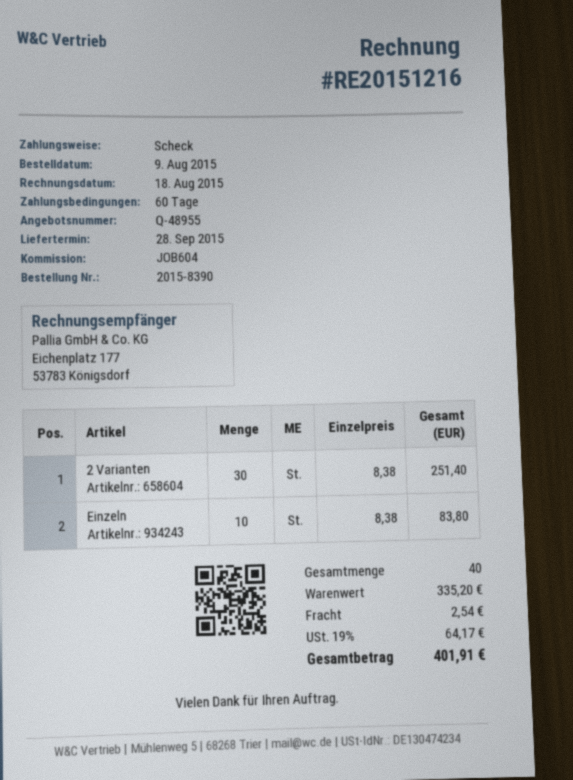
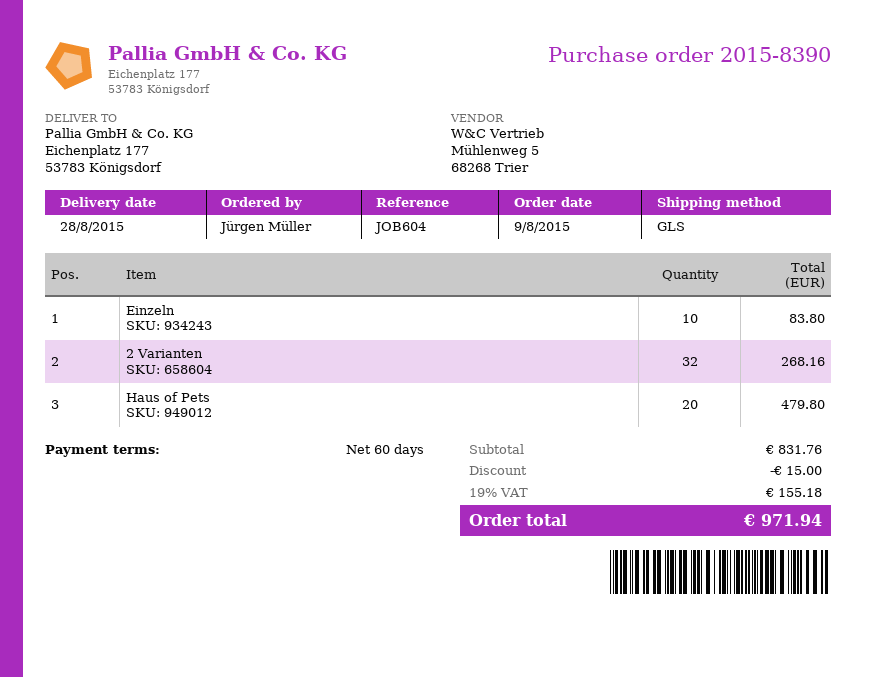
delivery date: 2015-09-28 -> 2015-08-28
2 Varianten: 30 for 251.40 -> 32 for 268.16
Haus of Pets: none -> 20 for 479.80
subtotal: 335.20 -> 831.76
discount: none -> 15.00
shipping: 2.54 -> none
tax: 19% = 64.17 -> 19% = 155.18
total: 401.91 -> 971.94

